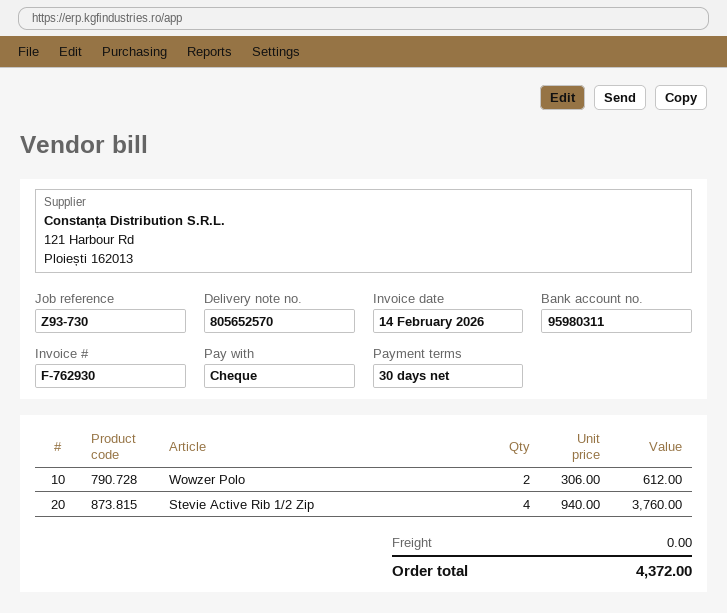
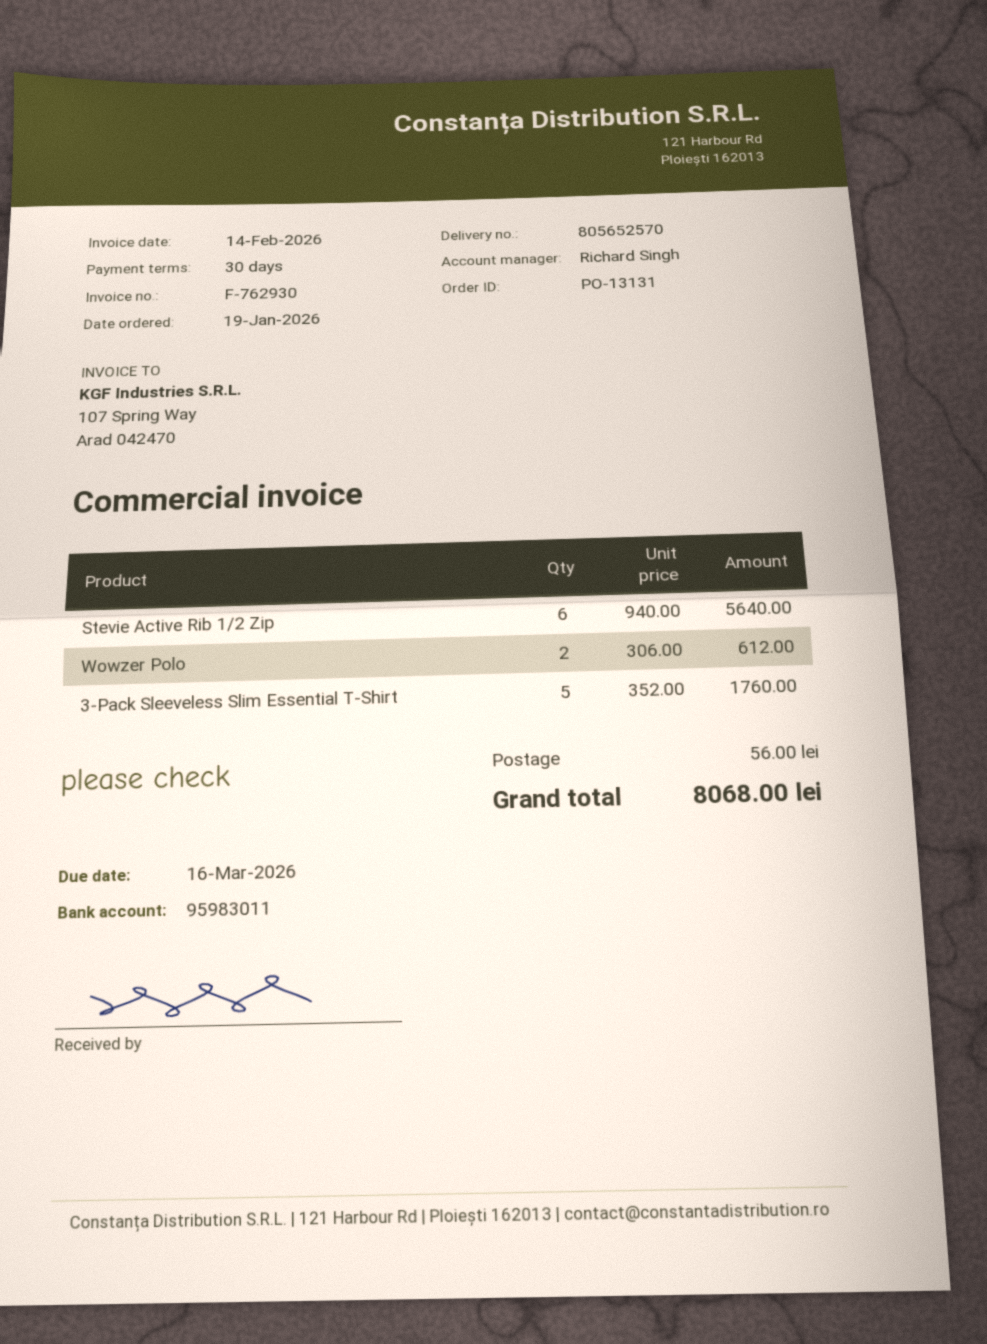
bank account: 95980311 -> 95983011
Stevie Active Rib 1/2 Zip: 4 x 940.00 = 3760.00 -> 6 x 940.00 = 5640.00
3-Pack Sleeveless Slim Essential T-Shirt: none -> 5 x 352.00 = 1760.00
shipping: 0.00 -> 56.00
total: 4372.00 -> 8068.00

